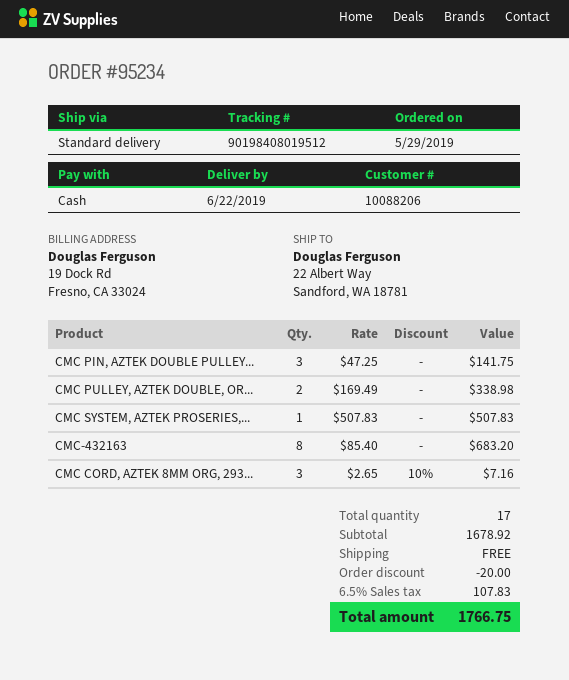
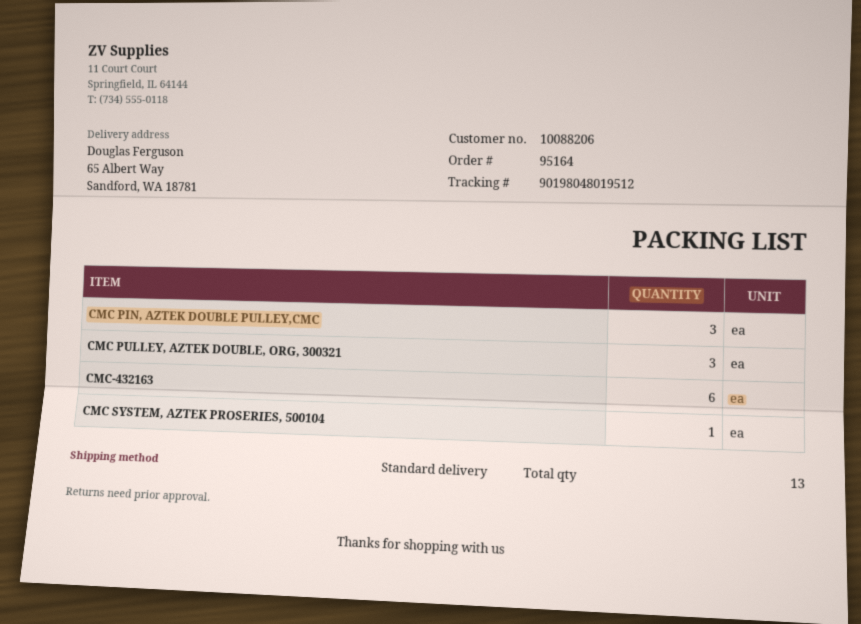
order number: 95234 -> 95164
tracking number: 90198408019512 -> 90198048019512
ship to: 22 Albert Way, Sandford, WA 18781 -> 65 Albert Way, Sandford, WA 18781
CMC PULLEY, AZTEK DOUBLE, OR...: 2 -> 3
CMC-432163: 8 -> 6
CMC CORD, AZTEK 8MM ORG, 293...: 3 -> none
total quantity: 17 -> 13

